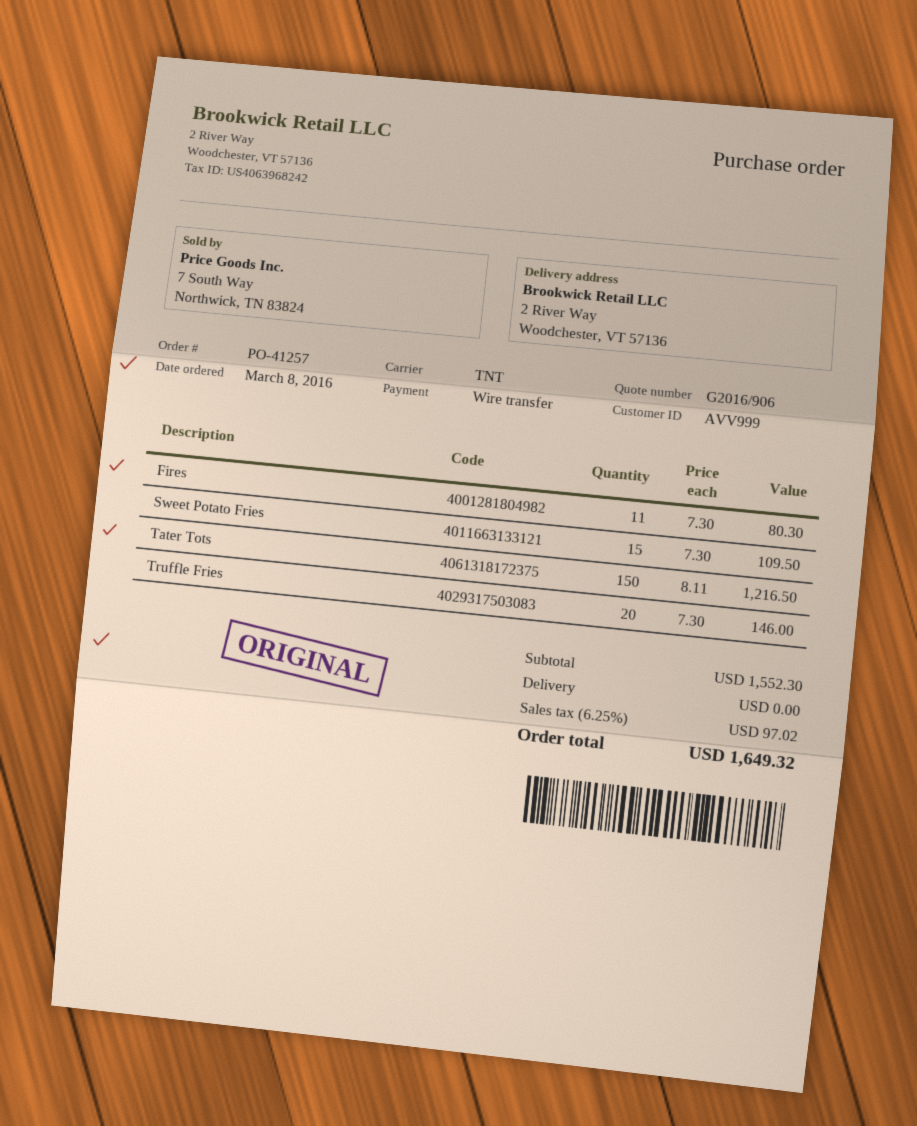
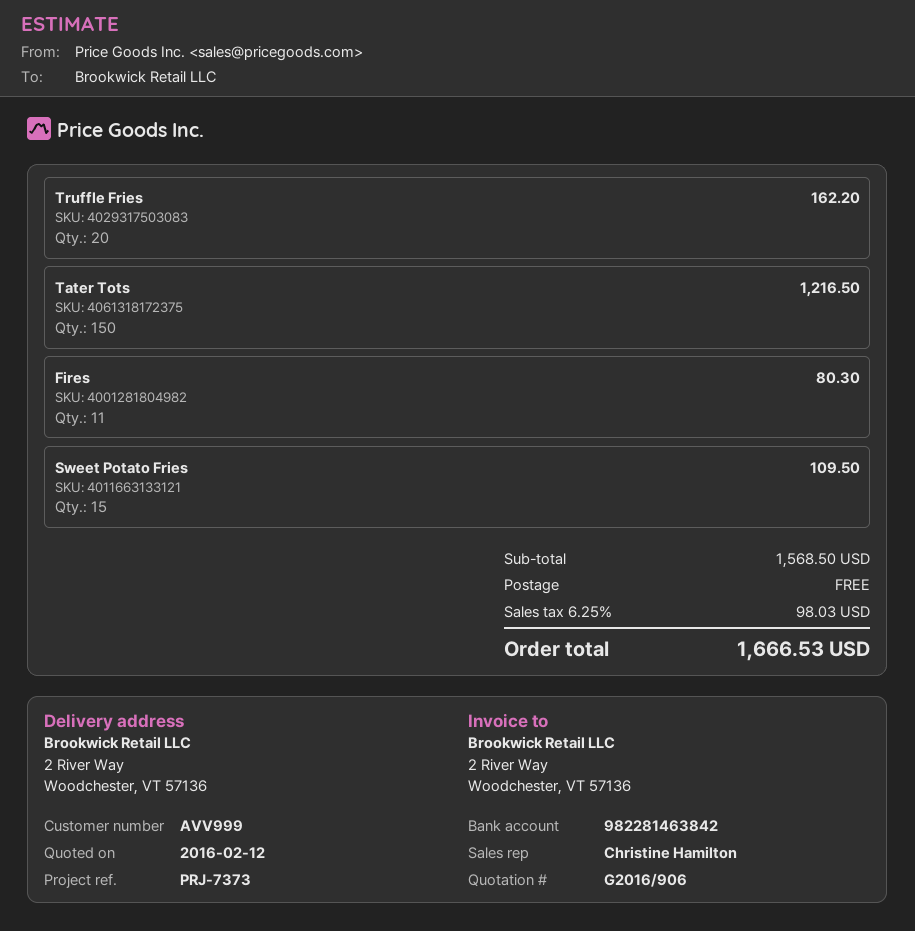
Truffle Fries: 20 for 146.00 -> 20 for 162.20
subtotal: 1552.30 -> 1568.50
tax: 6.25% = 97.02 -> 6.25% = 98.03
total: 1649.32 -> 1666.53

